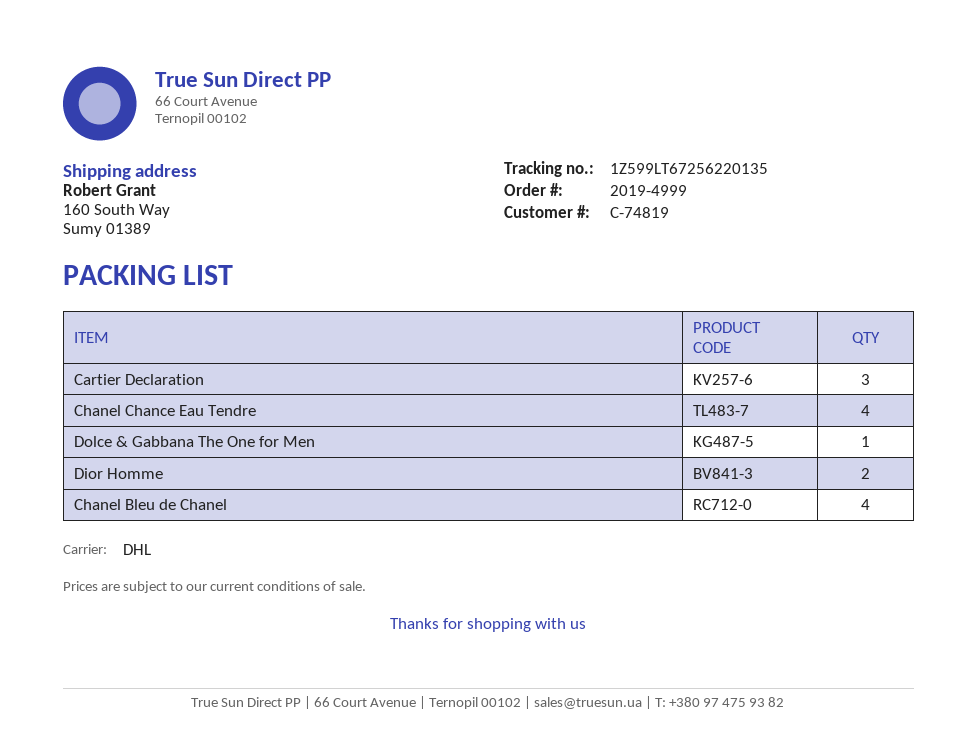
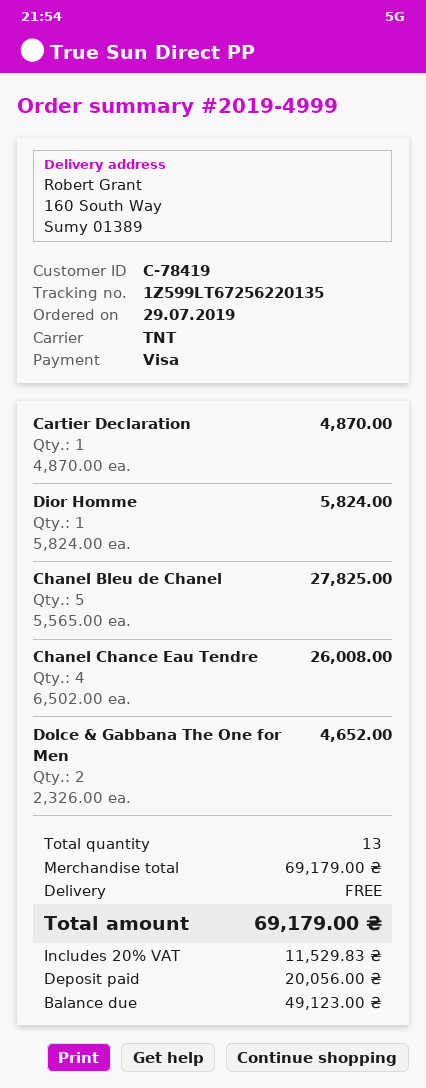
customer number: C-74819 -> C-78419
shipping method: DHL -> TNT
Cartier Declaration: 3 -> 1
Dolce & Gabbana The One for Men: 1 -> 2
Dior Homme: 2 -> 1
Chanel Bleu de Chanel: 4 -> 5

